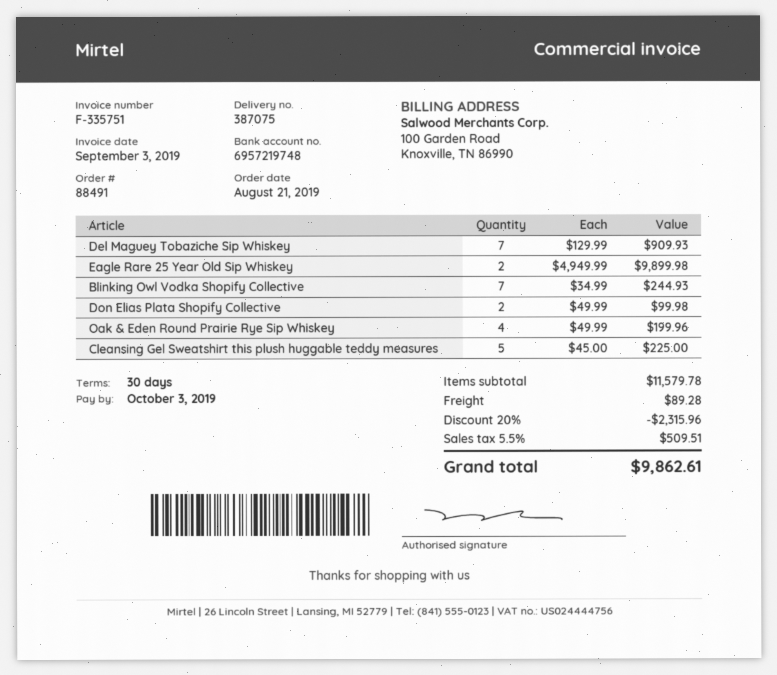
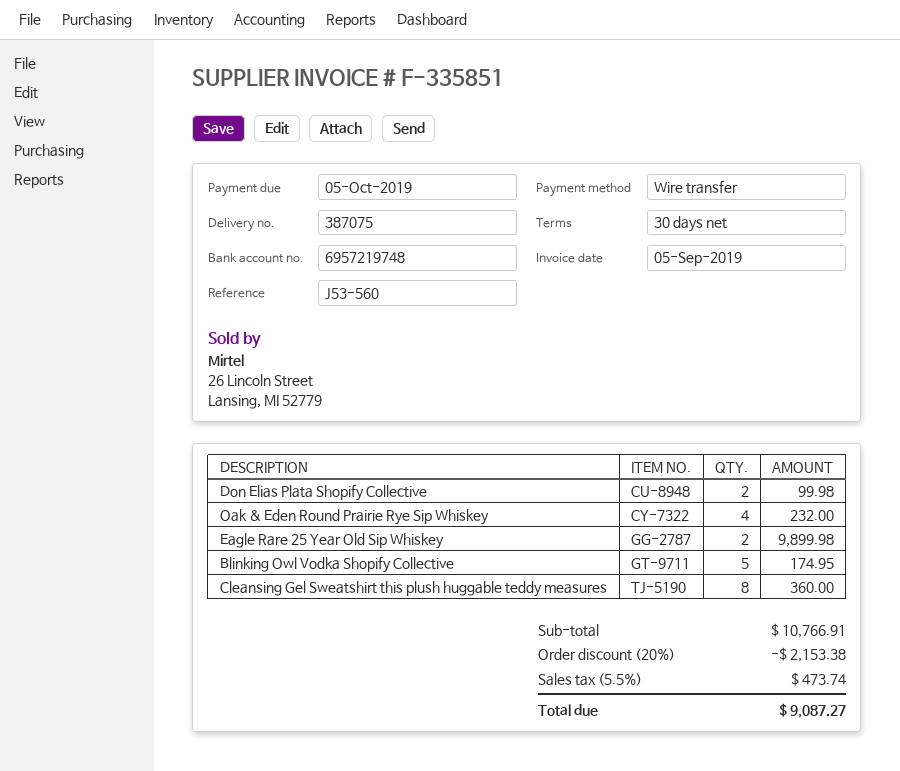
invoice number: F-335751 -> F-335851
invoice date: 2019-09-03 -> 2019-09-05
due date: 2019-10-03 -> 2019-10-05
Del Maguey Tobaziche Sip Whiskey: 7 for 909.93 -> none
Blinking Owl Vodka Shopify Collective: 7 for 244.93 -> 5 for 174.95
Oak & Eden Round Prairie Rye Sip Whiskey: 4 for 199.96 -> 4 for 232.00
Cleansing Gel Sweatshirt this plush huggable teddy measures: 5 for 225.00 -> 8 for 360.00
subtotal: 11579.78 -> 10766.91
discount: 20% = 2315.96 -> 20% = 2153.38
shipping: 89.28 -> none
tax: 5.5% = 509.51 -> 5.5% = 473.74
total: 9862.61 -> 9087.27

